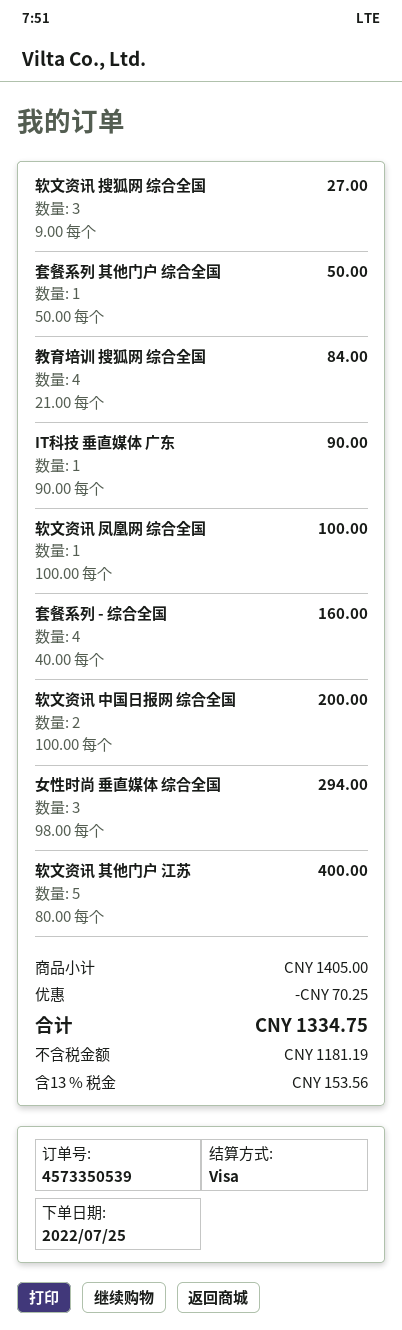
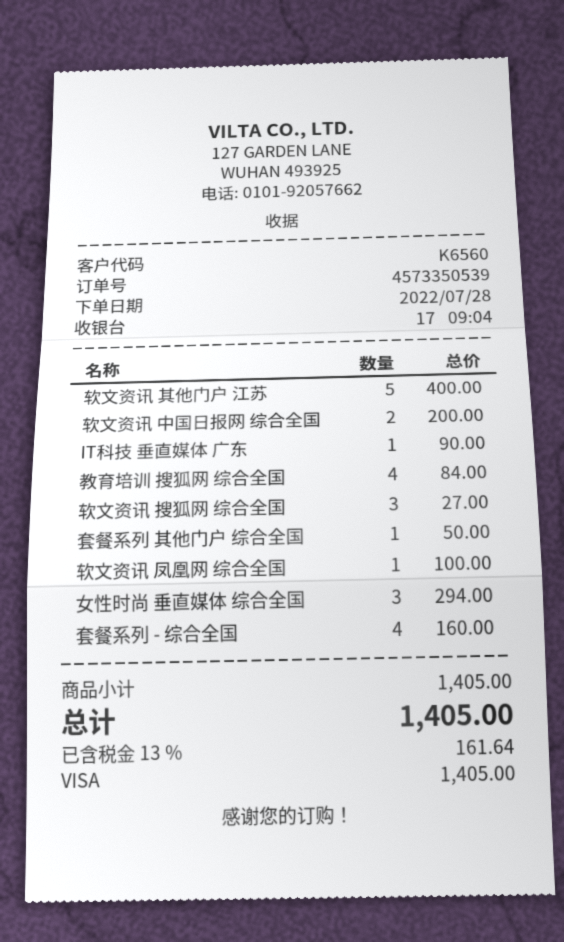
order date: 2022-07-25 -> 2022-07-28
discount: 70.25 -> none
tax: 13% = 153.56 -> 13% = 161.64
total: 1334.75 -> 1405.00

